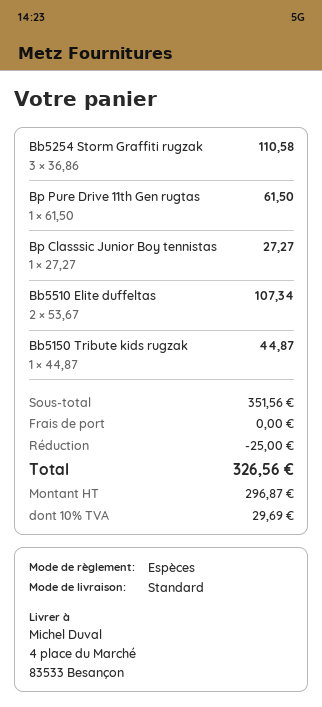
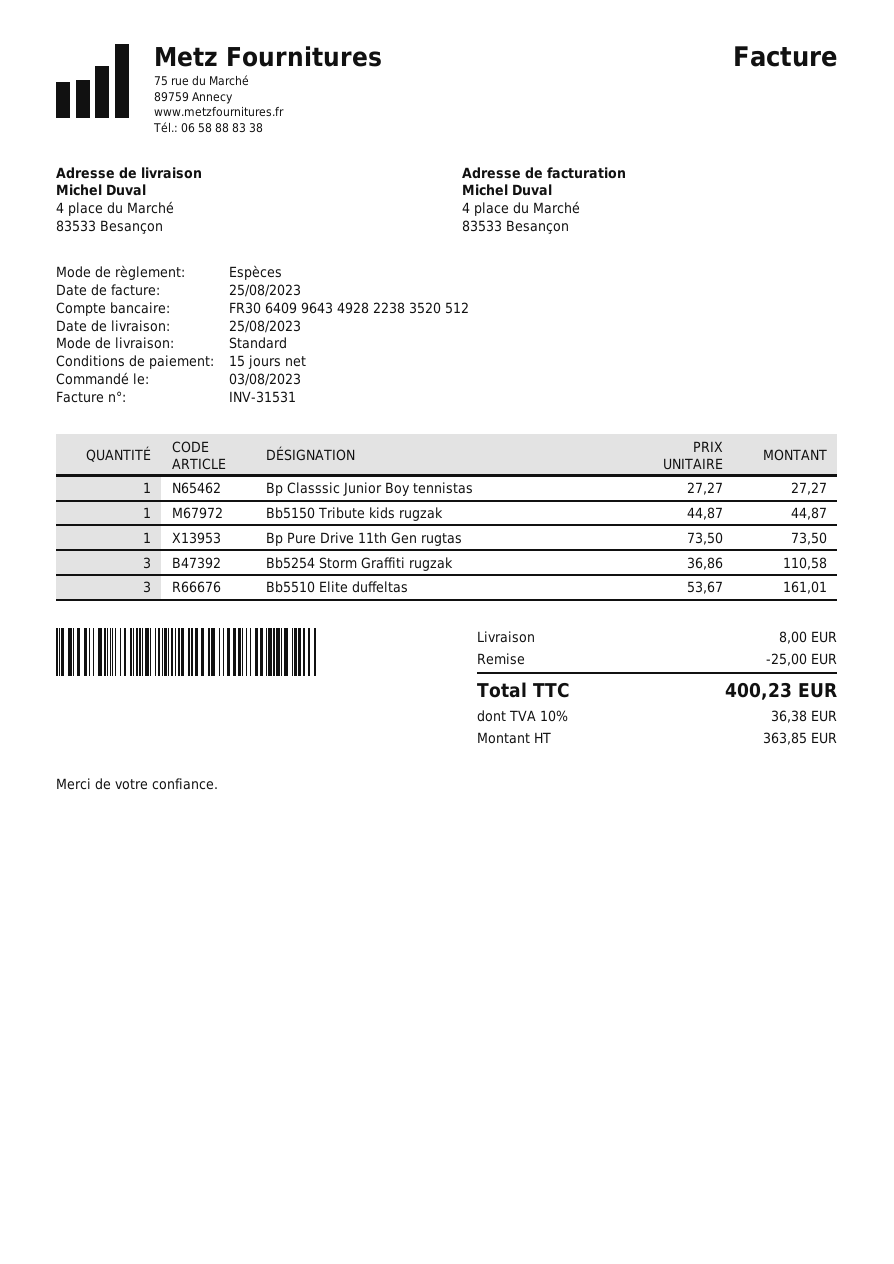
Bp Pure Drive 11th Gen rugtas: 1 x 61.50 = 61.50 -> 1 x 73.50 = 73.50
Bb5510 Elite duffeltas: 2 x 53.67 = 107.34 -> 3 x 53.67 = 161.01
shipping: 0.00 -> 8.00
net: 296.87 -> 363.85
tax: 10% = 29.69 -> 10% = 36.38
total: 326.56 -> 400.23

